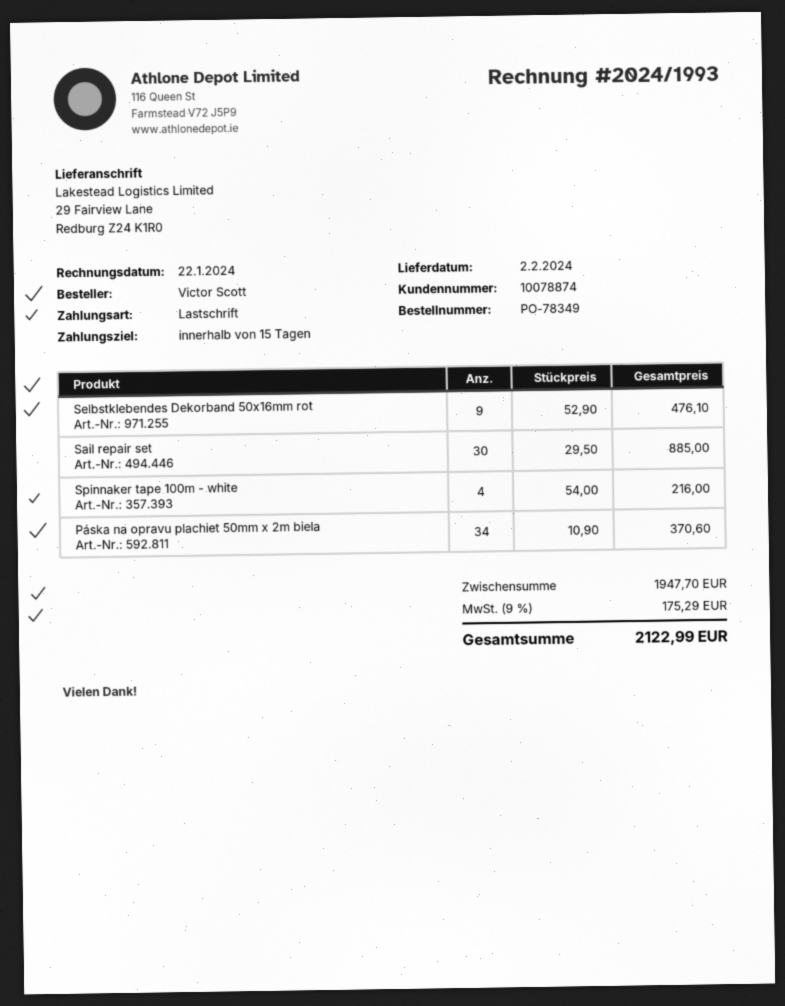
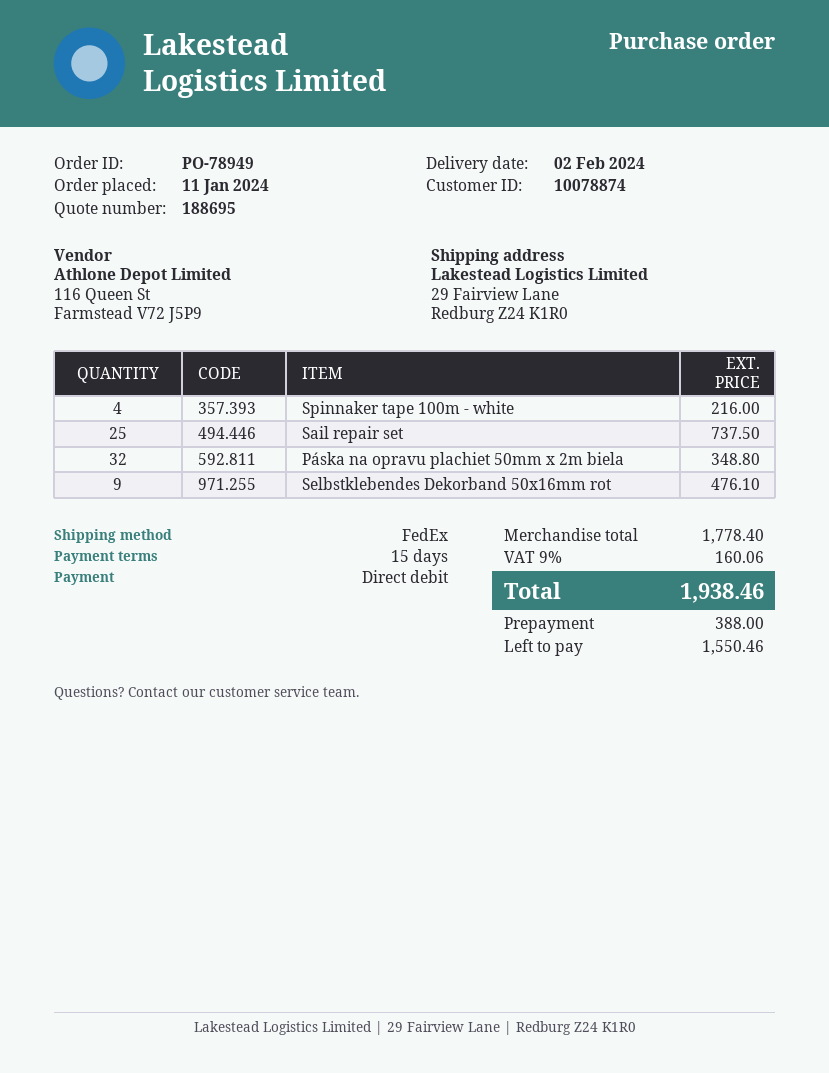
order number: PO-78349 -> PO-78949
Sail repair set: 30 for 885.00 -> 25 for 737.50
Páska na opravu plachiet 50mm x 2m biela: 34 for 370.60 -> 32 for 348.80
subtotal: 1947.70 -> 1778.40
tax: 9% = 175.29 -> 9% = 160.06
total: 2122.99 -> 1938.46

